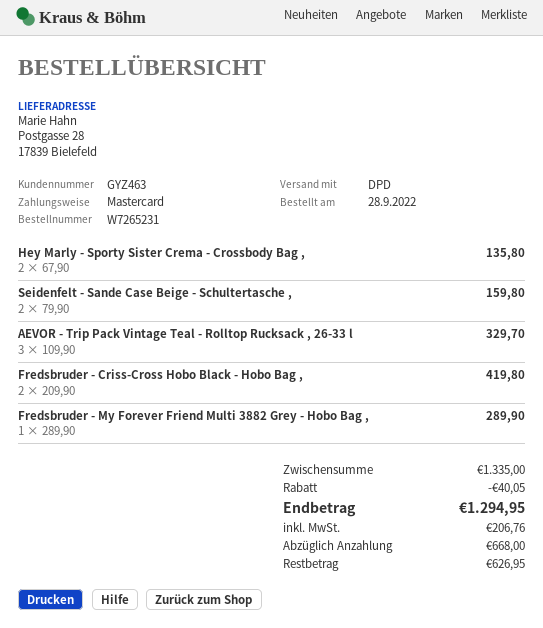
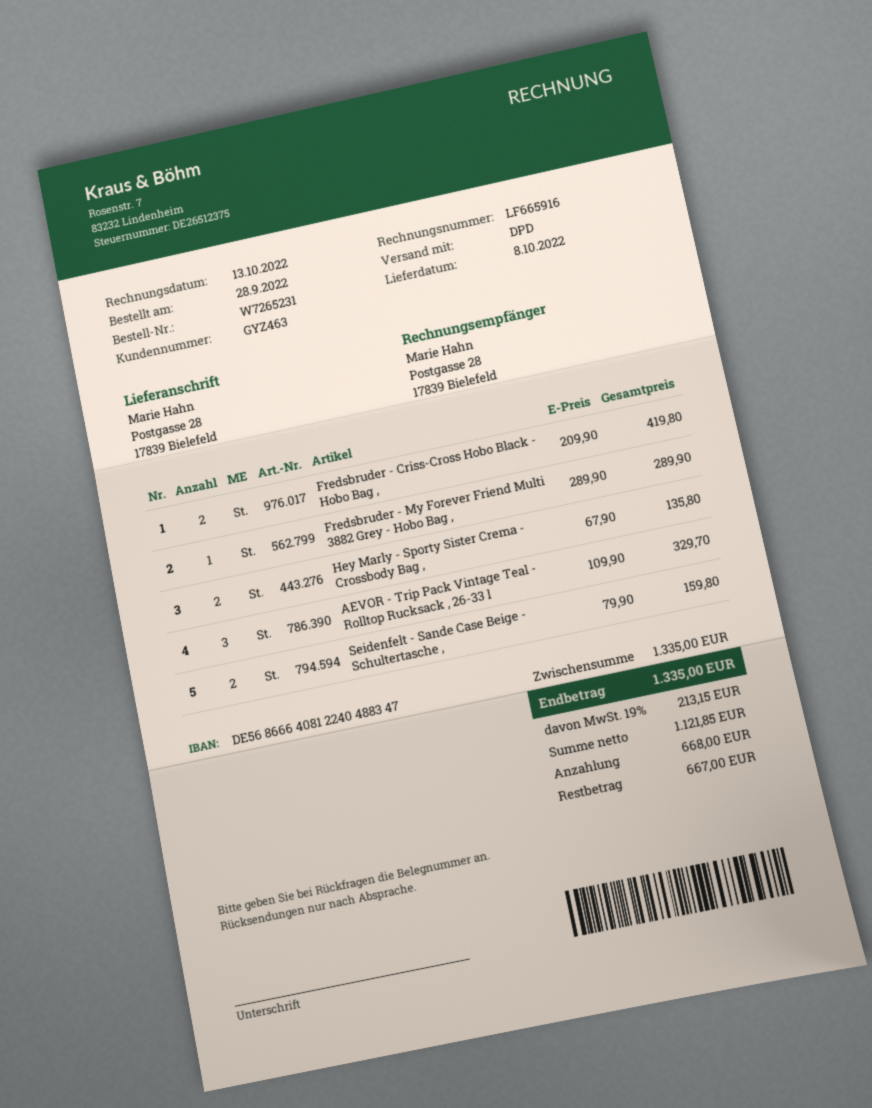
discount: 40.05 -> none
tax: 206.76 -> 213.15
total: 1294.95 -> 1335.00
balance: 626.95 -> 667.00

